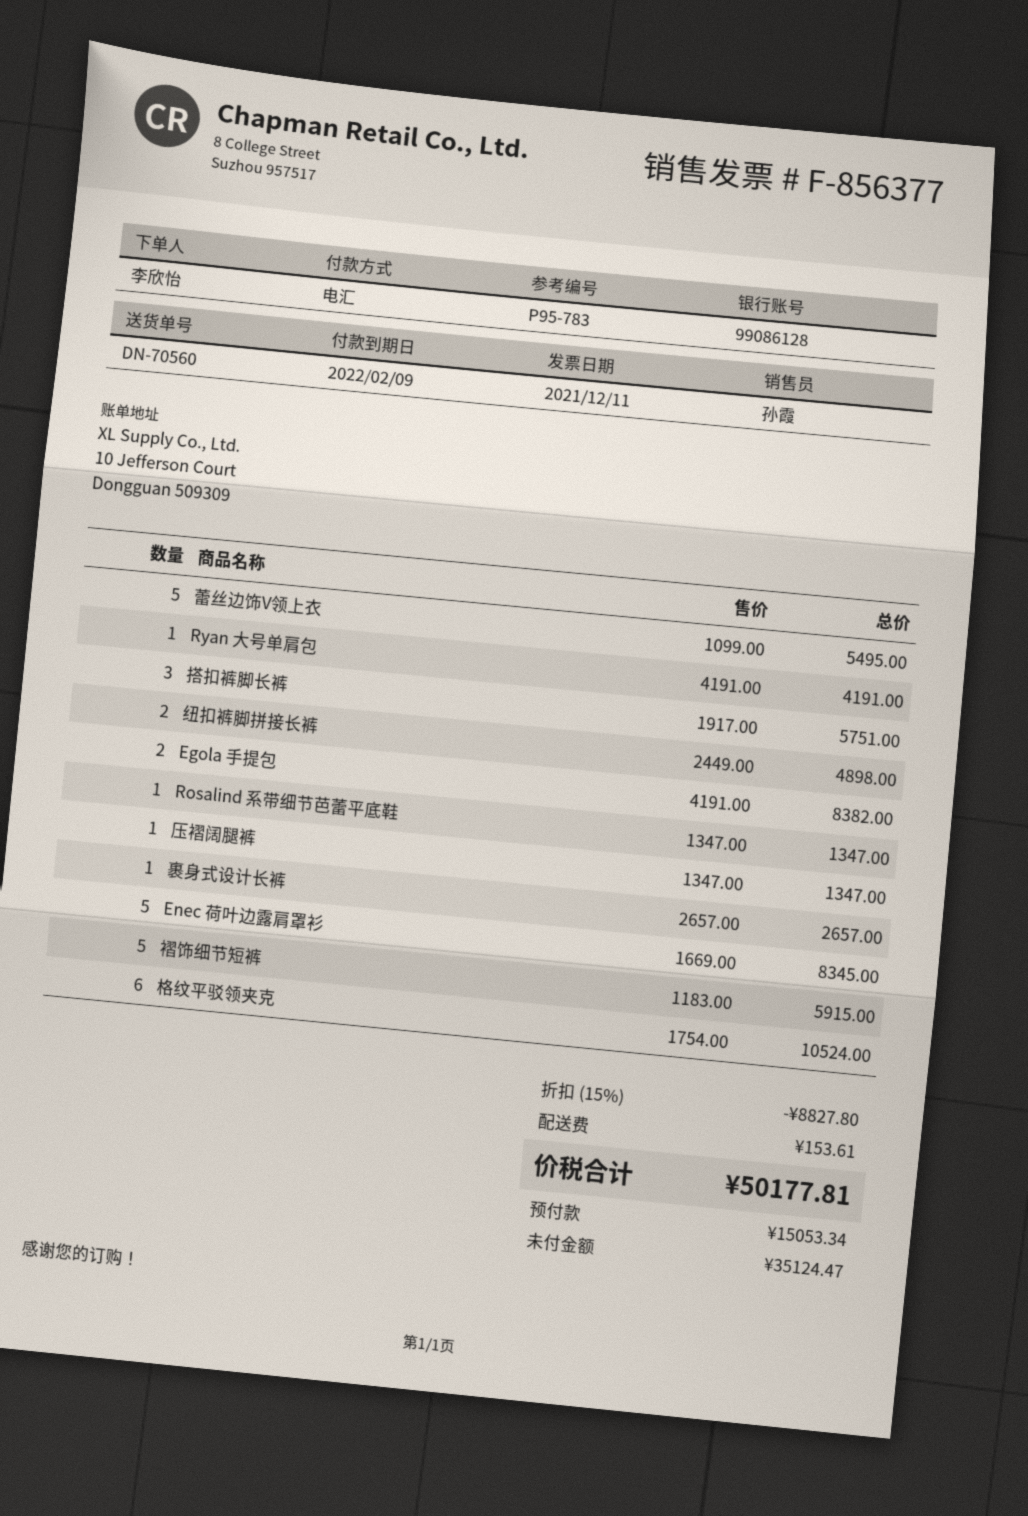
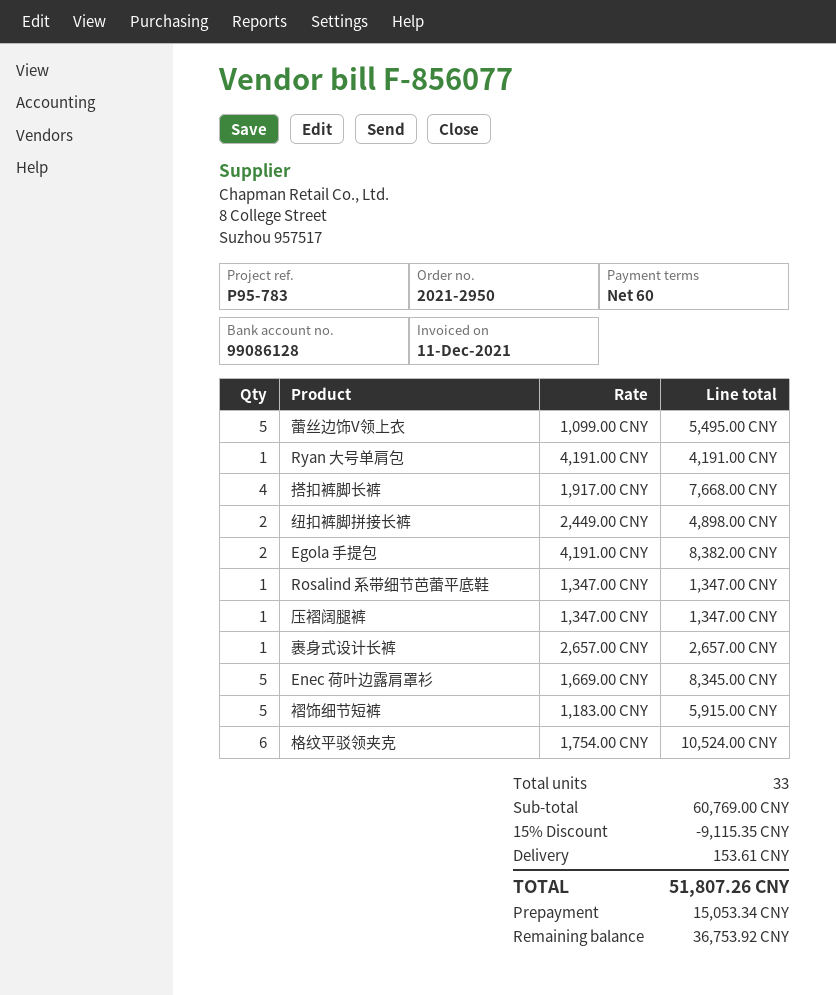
invoice number: F-856377 -> F-856077
搭扣裤脚长裤: 3 x 1917.00 = 5751.00 -> 4 x 1917.00 = 7668.00
discount: 15% = 8827.80 -> 15% = 9115.35
total: 50177.81 -> 51807.26
balance: 35124.47 -> 36753.92

